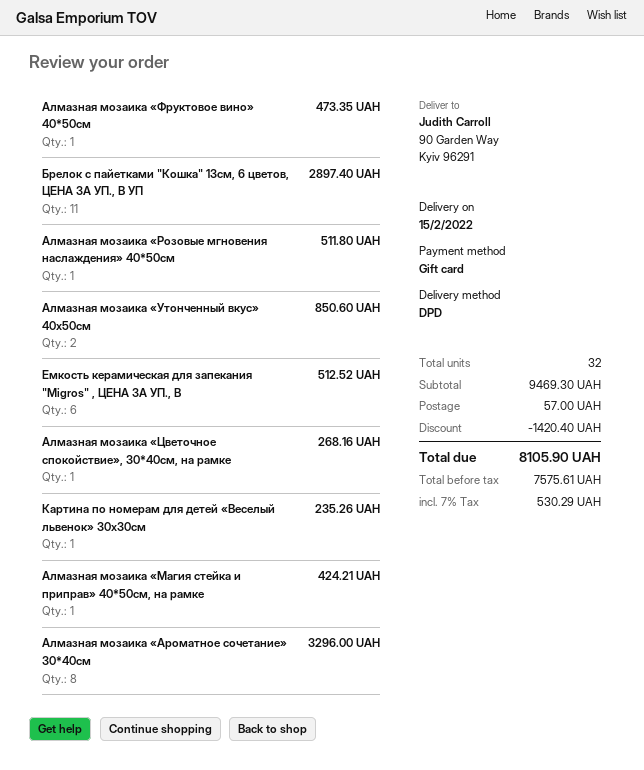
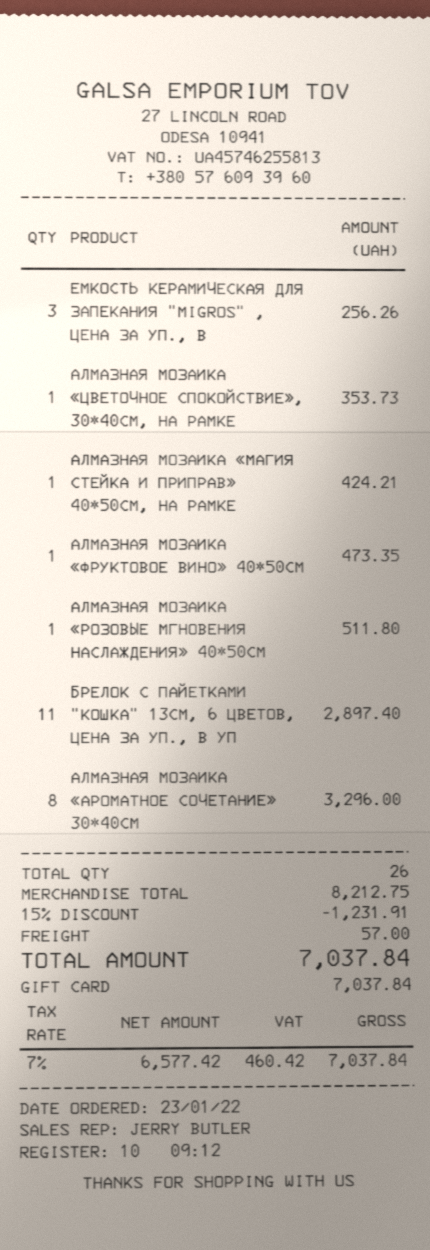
Алмазная мозаика «Утонченный вкус» 40х50см: 2 for 850.60 -> none
Емкость керамическая для запекания "Migros" , ЦЕНА ЗА УП., В: 6 for 512.52 -> 3 for 256.26
Алмазная мозаика «Цветочное спокойствие», 30*40см, на рамке: 1 for 268.16 -> 1 for 353.73
Картина по номерам для детей «Веселый львенок» 30х30см: 1 for 235.26 -> none
total quantity: 32 -> 26
subtotal: 9469.30 -> 8212.75
discount: 1420.40 -> 1231.91
net: 7575.61 -> 6577.42
tax: 7% = 530.29 -> 7% = 460.42
total: 8105.90 -> 7037.84

